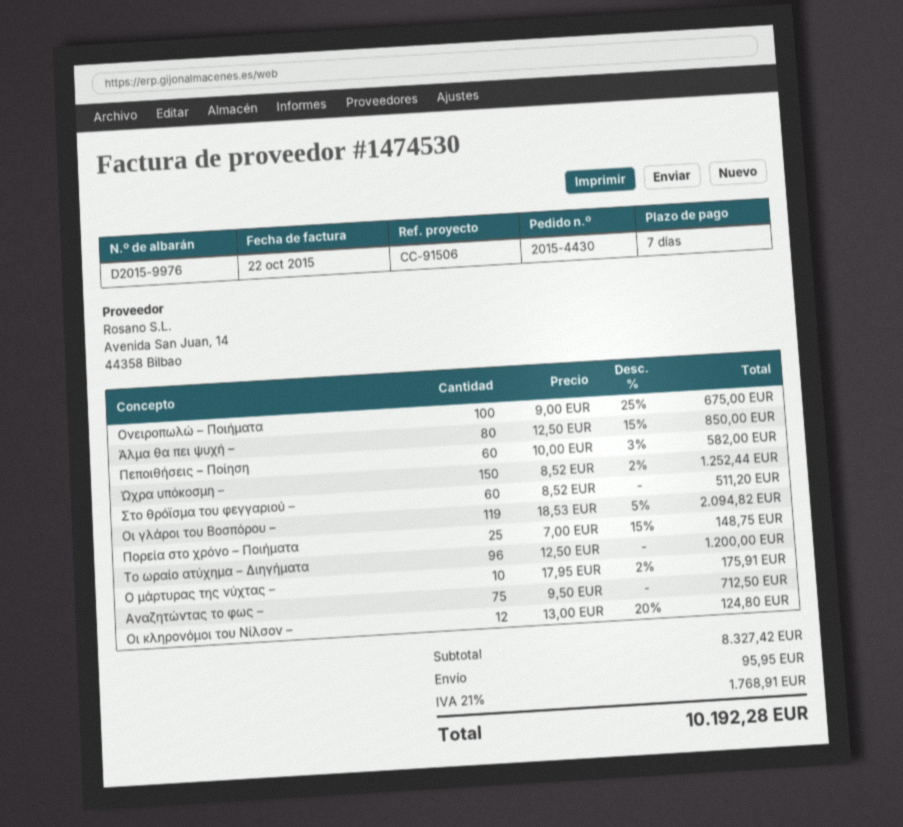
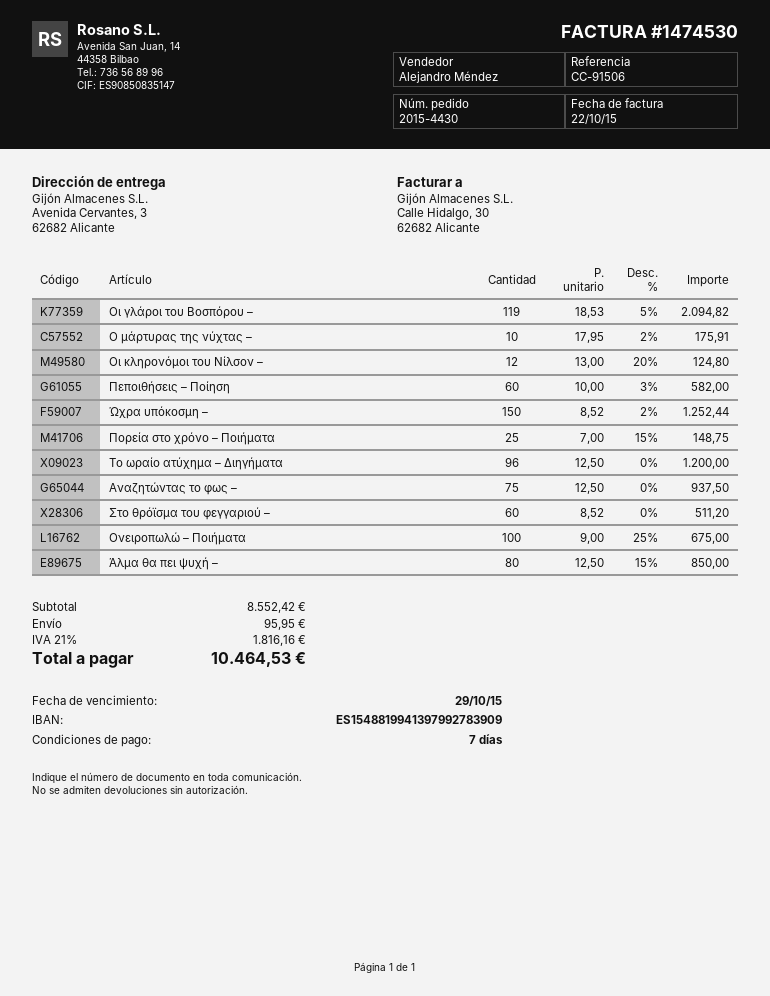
Αναζητώντας το φως –: 75 x 9.50 = 712.50 -> 75 x 12.50 = 937.50
subtotal: 8327.42 -> 8552.42
tax: 21% = 1768.91 -> 21% = 1816.16
total: 10192.28 -> 10464.53

